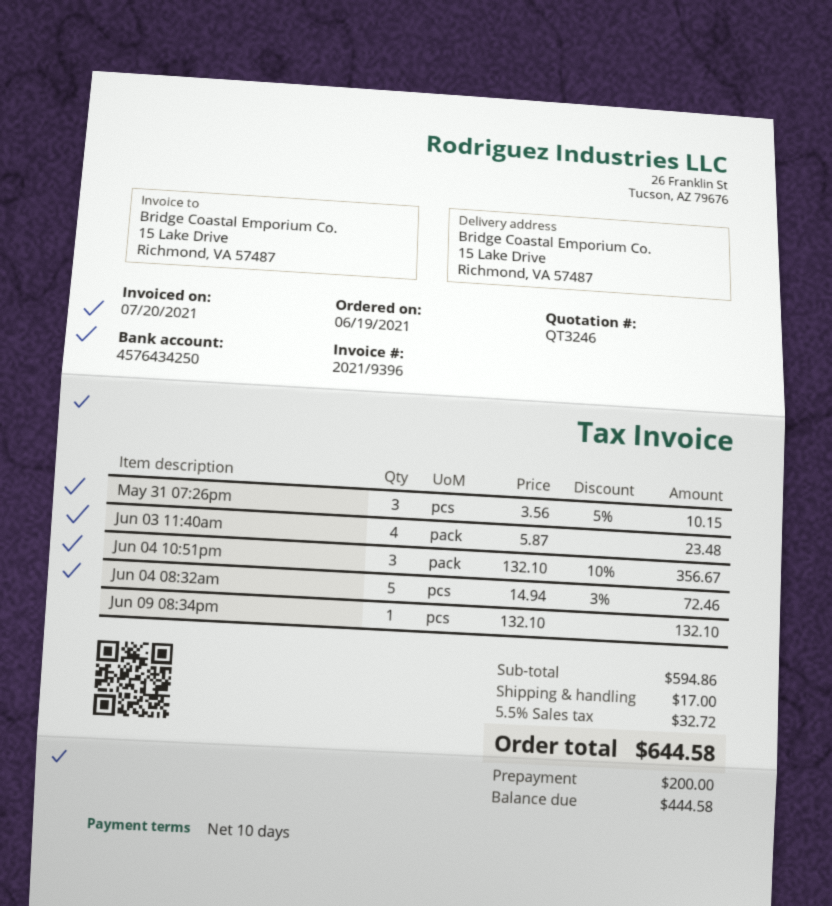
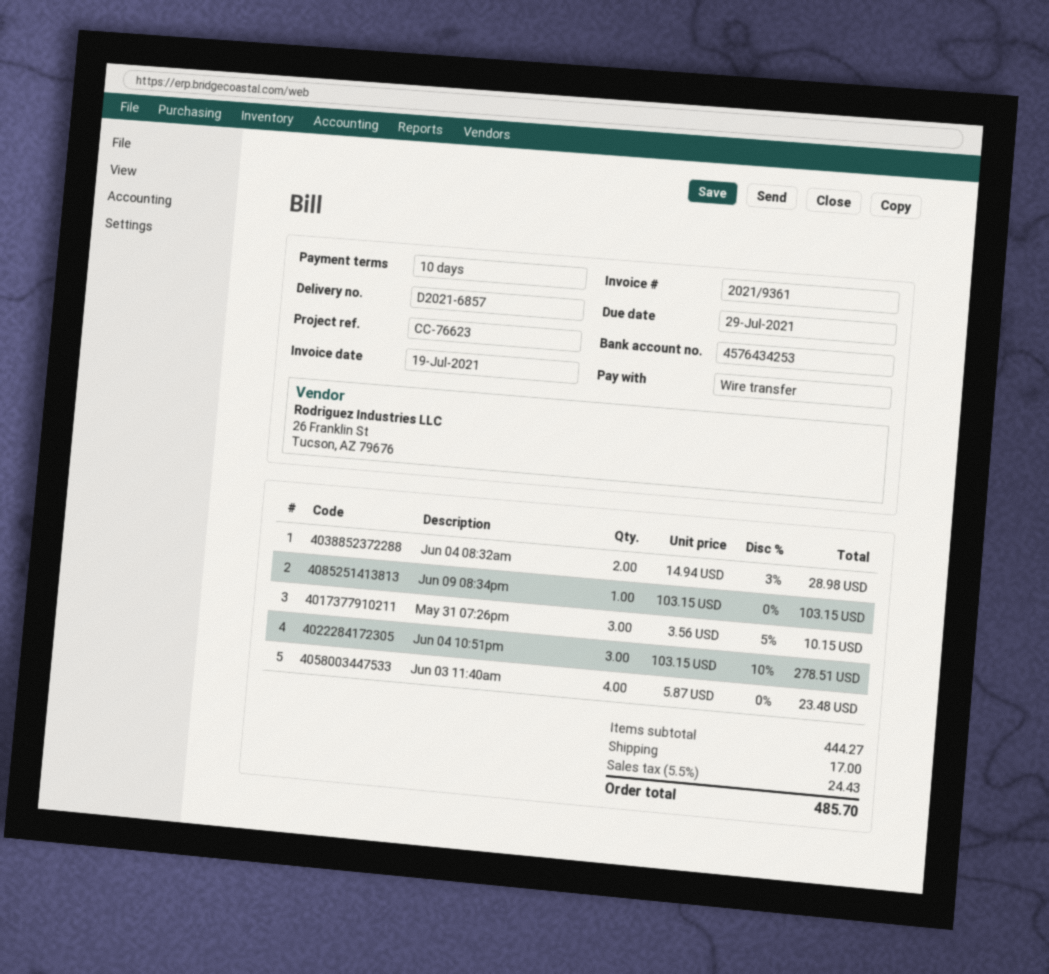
invoice number: 2021/9396 -> 2021/9361
invoice date: 2021-07-20 -> 2021-07-19
bank account: 4576434250 -> 4576434253
Jun 04 10:51pm: 3 x 132.10 - 10% = 356.67 -> 3 x 103.15 - 10% = 278.51
Jun 04 08:32am: 5 x 14.94 - 3% = 72.46 -> 2 x 14.94 - 3% = 28.98
Jun 09 08:34pm: 1 x 132.10 = 132.10 -> 1 x 103.15 = 103.15
subtotal: 594.86 -> 444.27
tax: 5.5% = 32.72 -> 5.5% = 24.43
total: 644.58 -> 485.70

